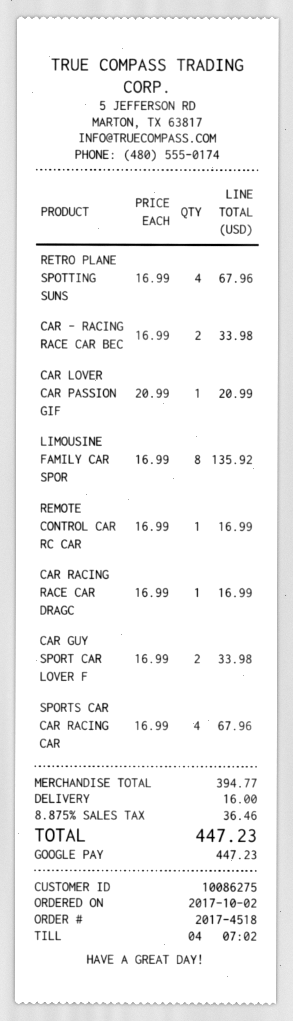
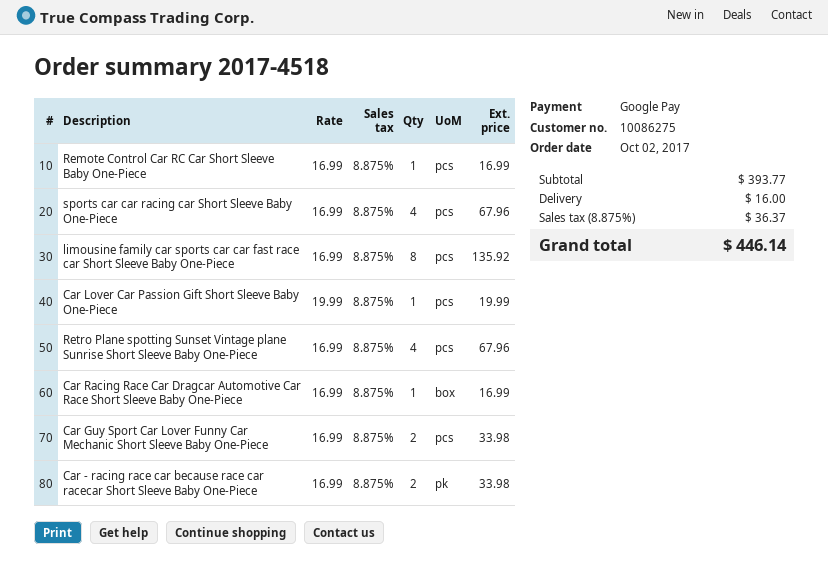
CAR LOVER CAR PASSION GIF: 1 x 20.99 = 20.99 -> 1 x 19.99 = 19.99
subtotal: 394.77 -> 393.77
tax: 8.875% = 36.46 -> 8.875% = 36.37
total: 447.23 -> 446.14

